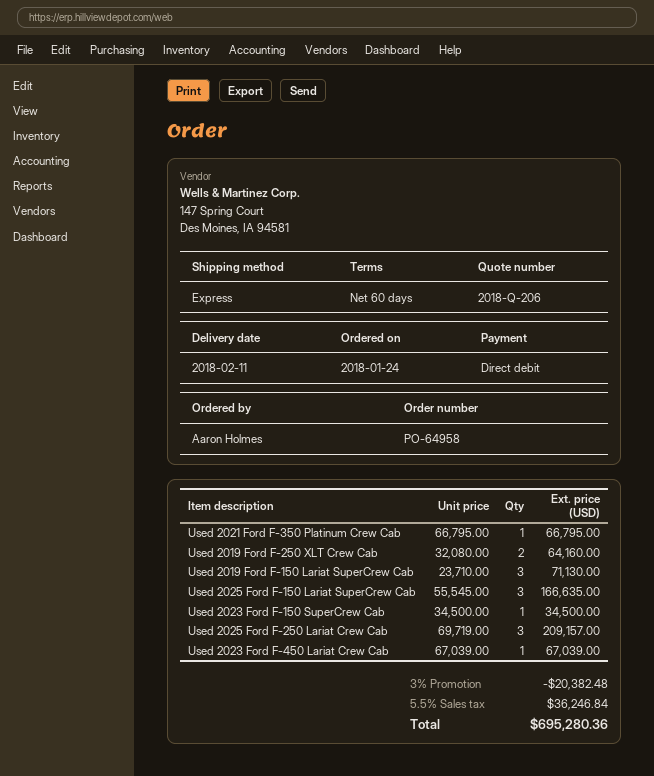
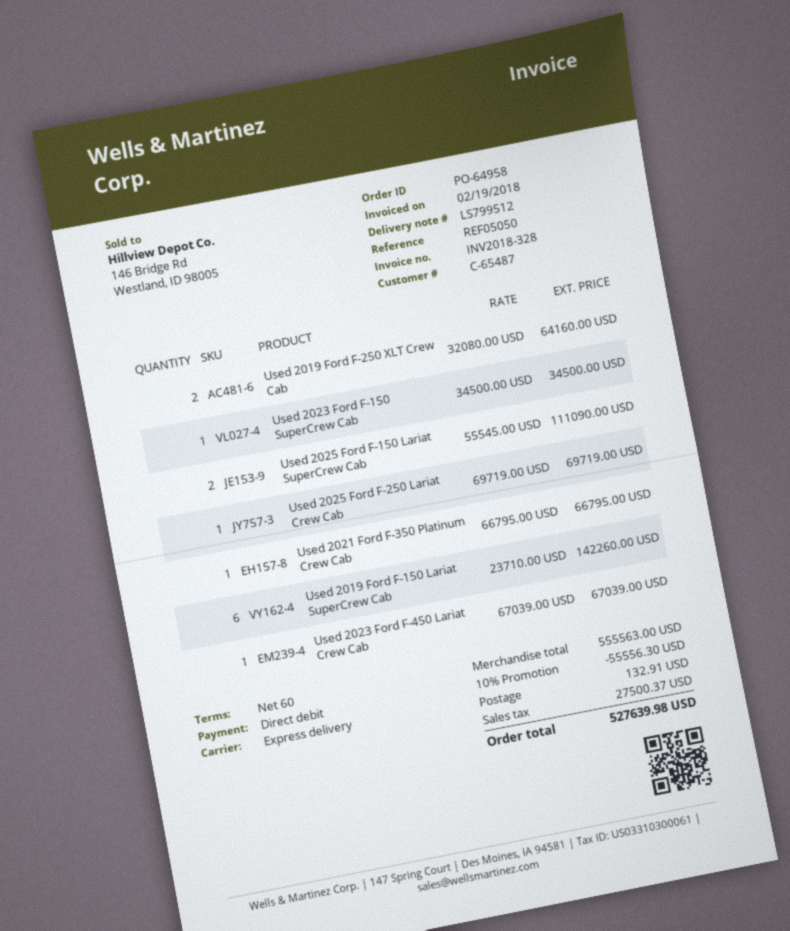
Used 2019 Ford F-150 Lariat SuperCrew Cab: 3 x 23710.00 = 71130.00 -> 6 x 23710.00 = 142260.00
Used 2025 Ford F-150 Lariat SuperCrew Cab: 3 x 55545.00 = 166635.00 -> 2 x 55545.00 = 111090.00
Used 2025 Ford F-250 Lariat Crew Cab: 3 x 69719.00 = 209157.00 -> 1 x 69719.00 = 69719.00
discount: 3% = 20382.48 -> 10% = 55556.30
shipping: none -> 132.91
tax: 36246.84 -> 27500.37
total: 695280.36 -> 527639.98

